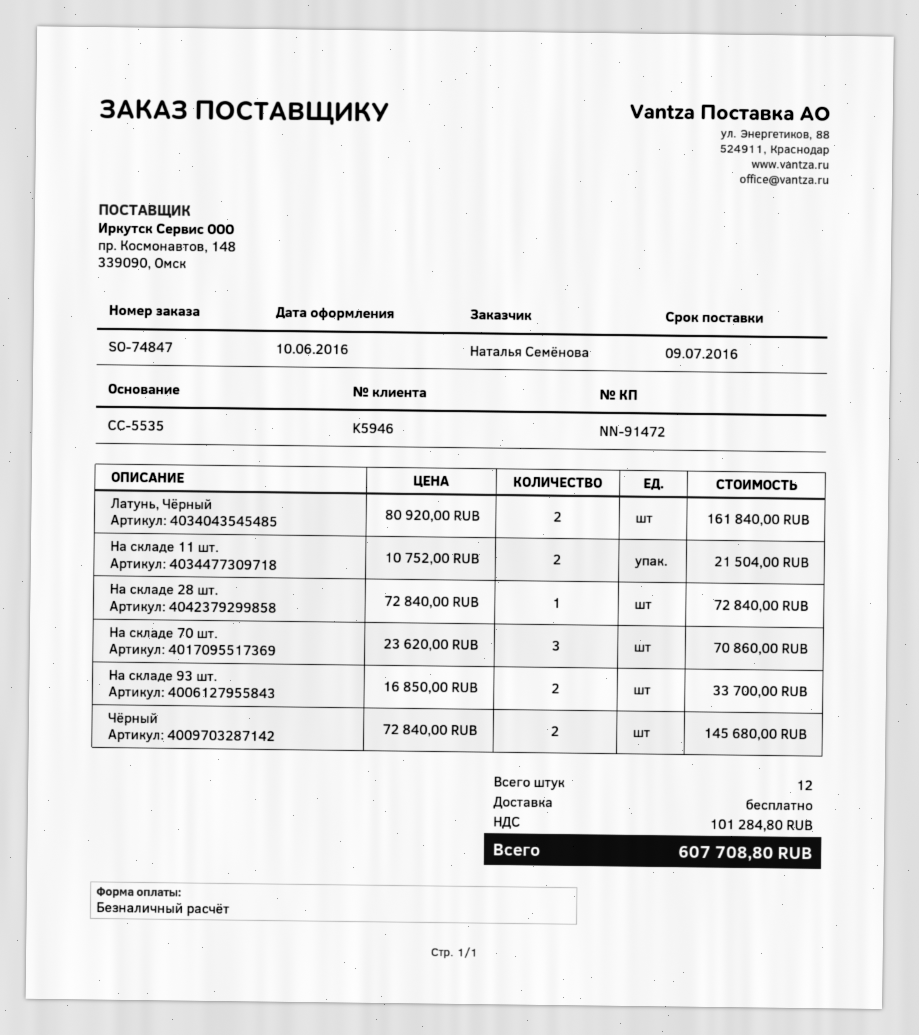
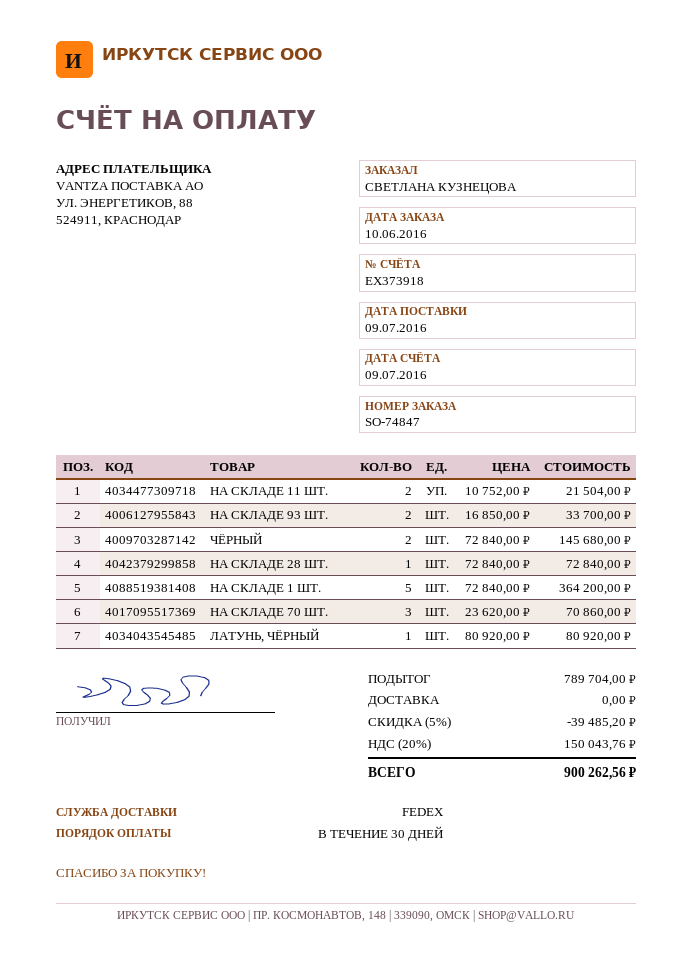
ordered by: Наталья Семёнова -> СВЕТЛАНА КУЗНЕЦОВА
Латунь, Чёрный: 2 x 80920.00 = 161840.00 -> 1 x 80920.00 = 80920.00
НА СКЛАДЕ 1 ШТ.: none -> 5 x 72840.00 = 364200.00
discount: none -> 5% = 39485.20
tax: 101284.80 -> 150043.76
total: 607708.80 -> 900262.56

